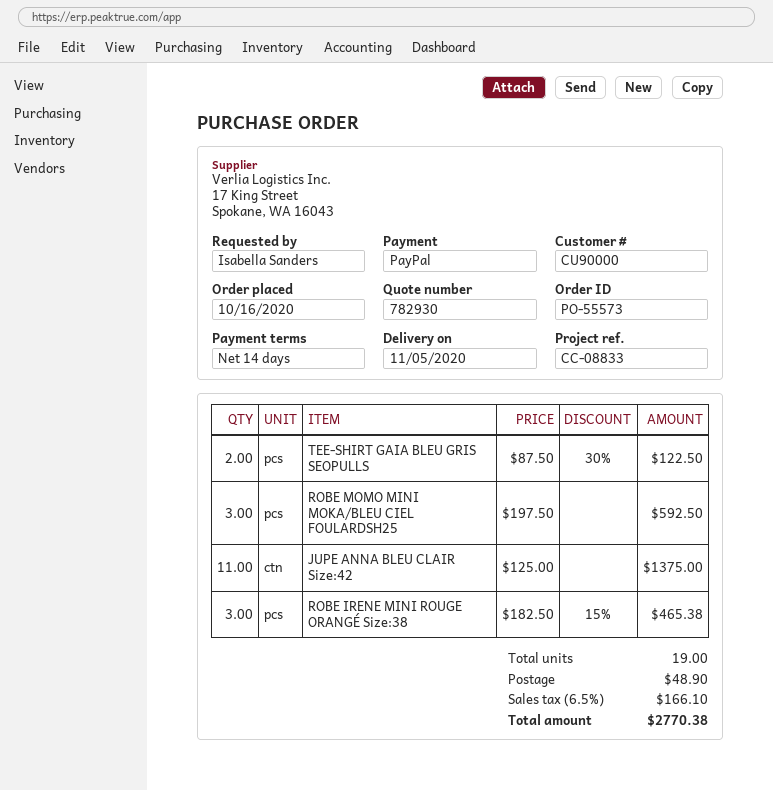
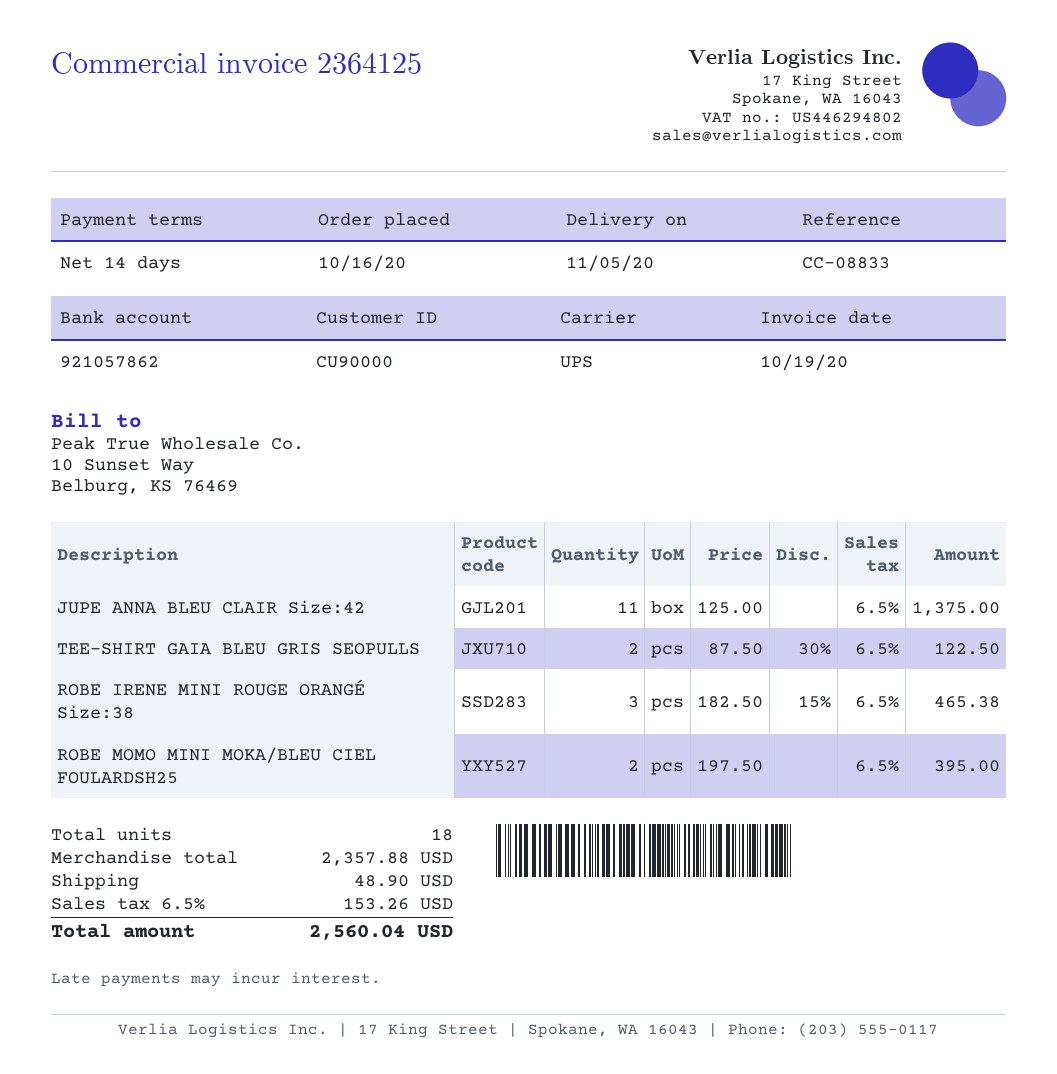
ROBE MOMO MINI MOKA/BLEU CIEL FOULARDSH25: 3 x 197.50 = 592.50 -> 2 x 197.50 = 395.00
total quantity: 19 -> 18
tax: 6.5% = 166.10 -> 6.5% = 153.26
total: 2770.38 -> 2560.04

